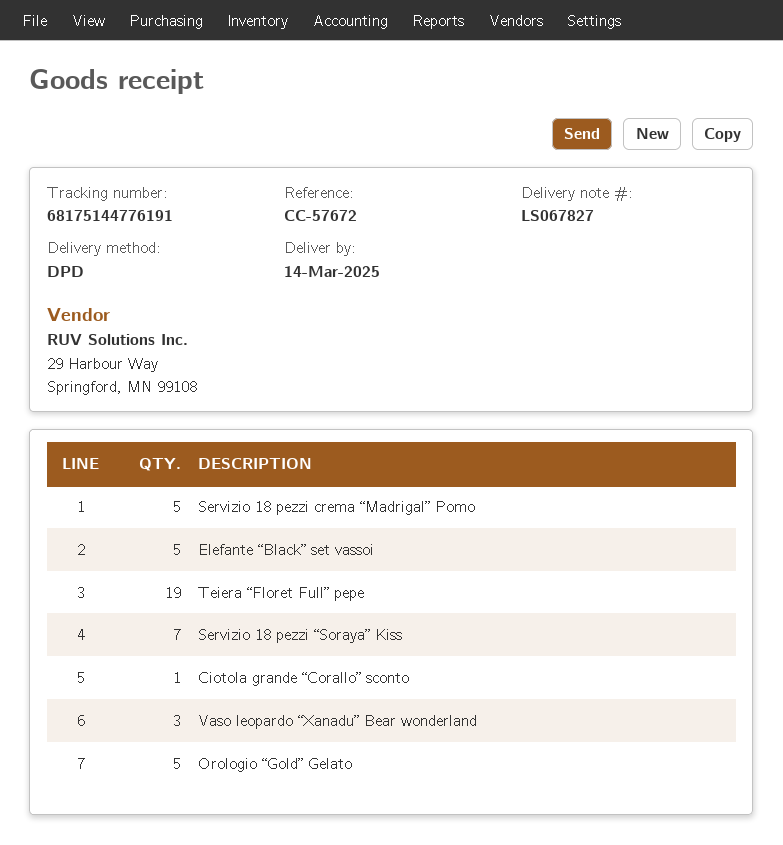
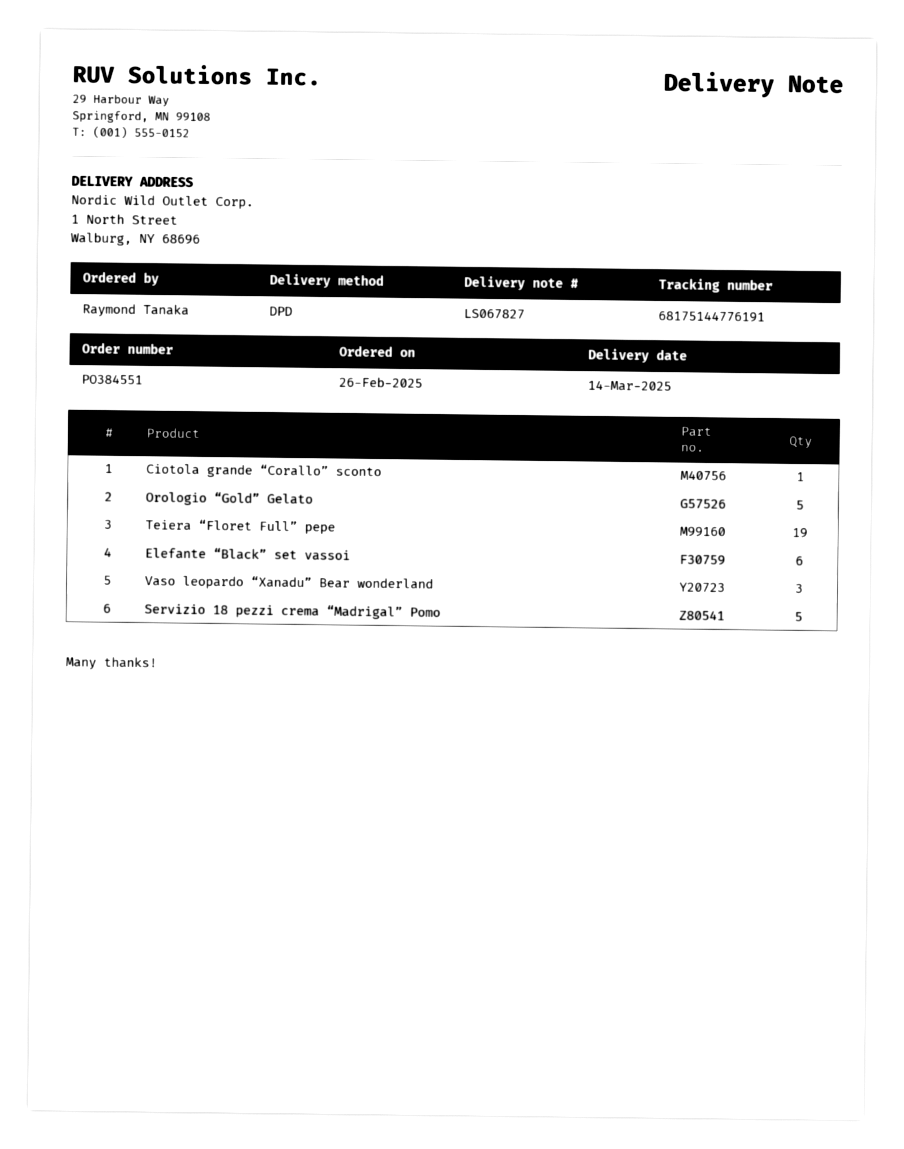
Elefante “Black” set vassoi: 5 -> 6
Servizio 18 pezzi “Soraya” Kiss: 7 -> none

